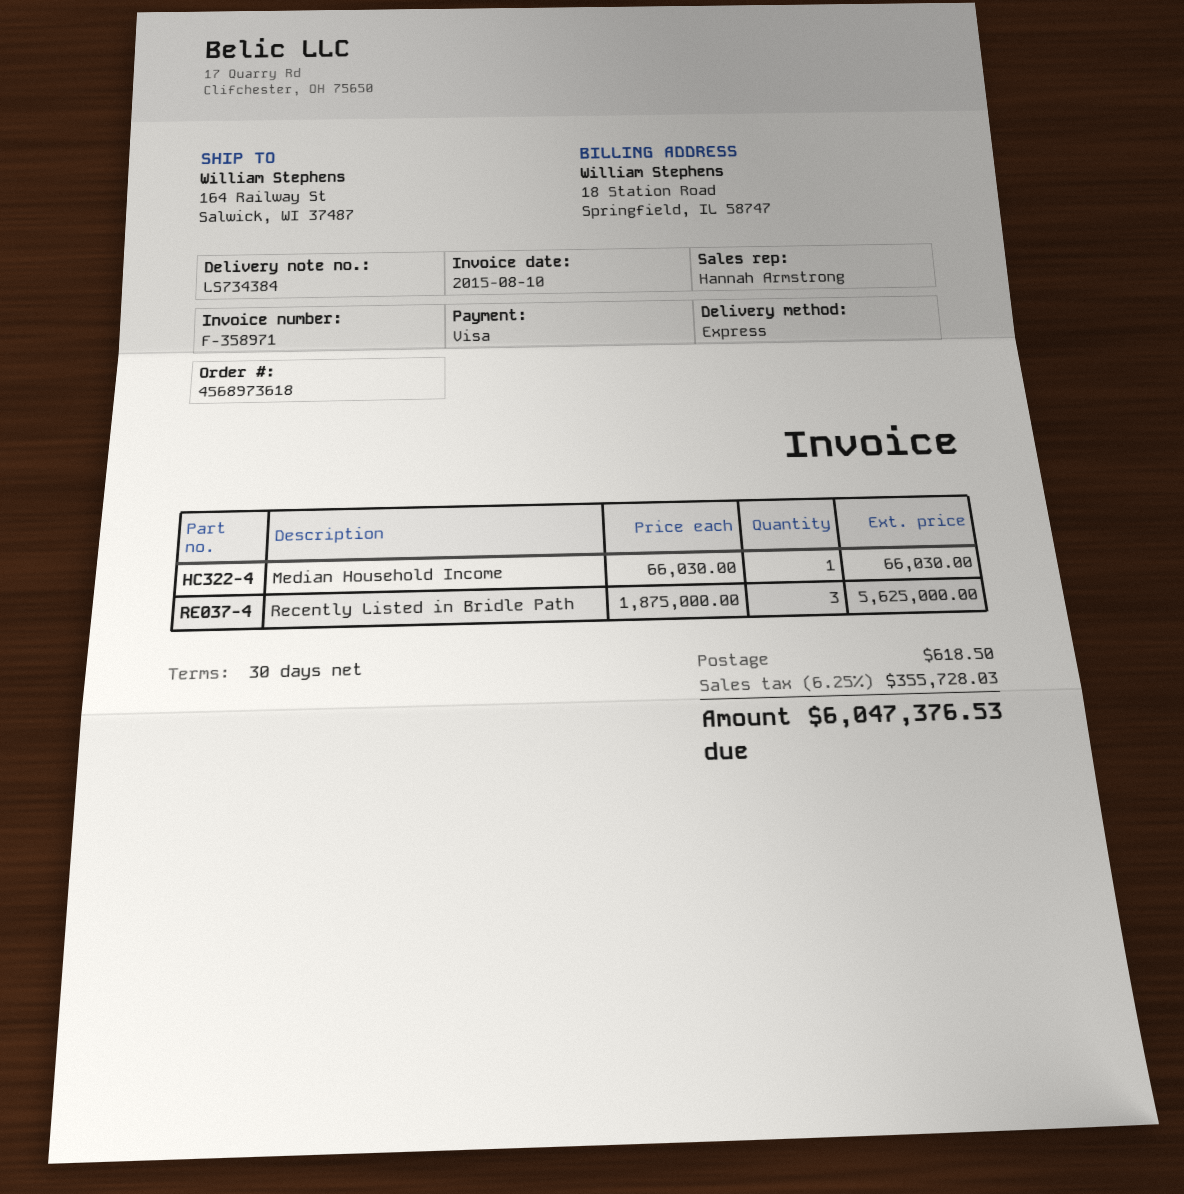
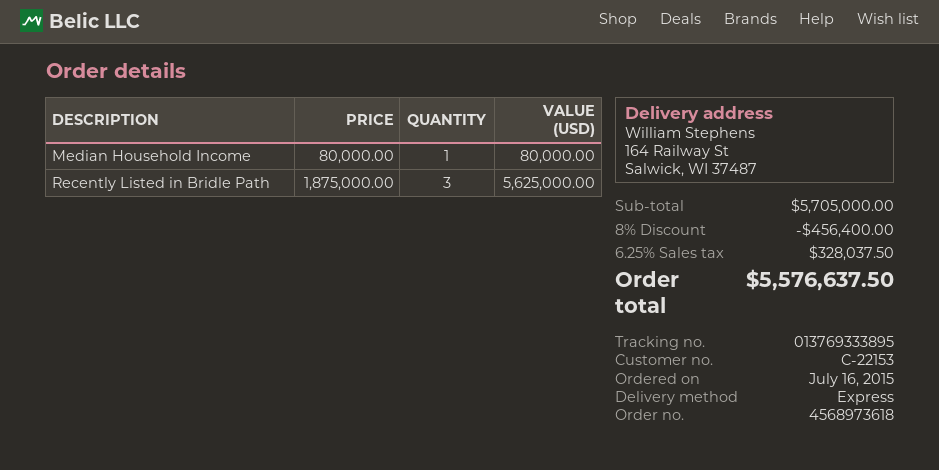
Median Household Income: 1 x 66030.00 = 66030.00 -> 1 x 80000.00 = 80000.00
discount: none -> 8% = 456400.00
shipping: 618.50 -> none
tax: 6.25% = 355728.03 -> 6.25% = 328037.50
total: 6047376.53 -> 5576637.50

